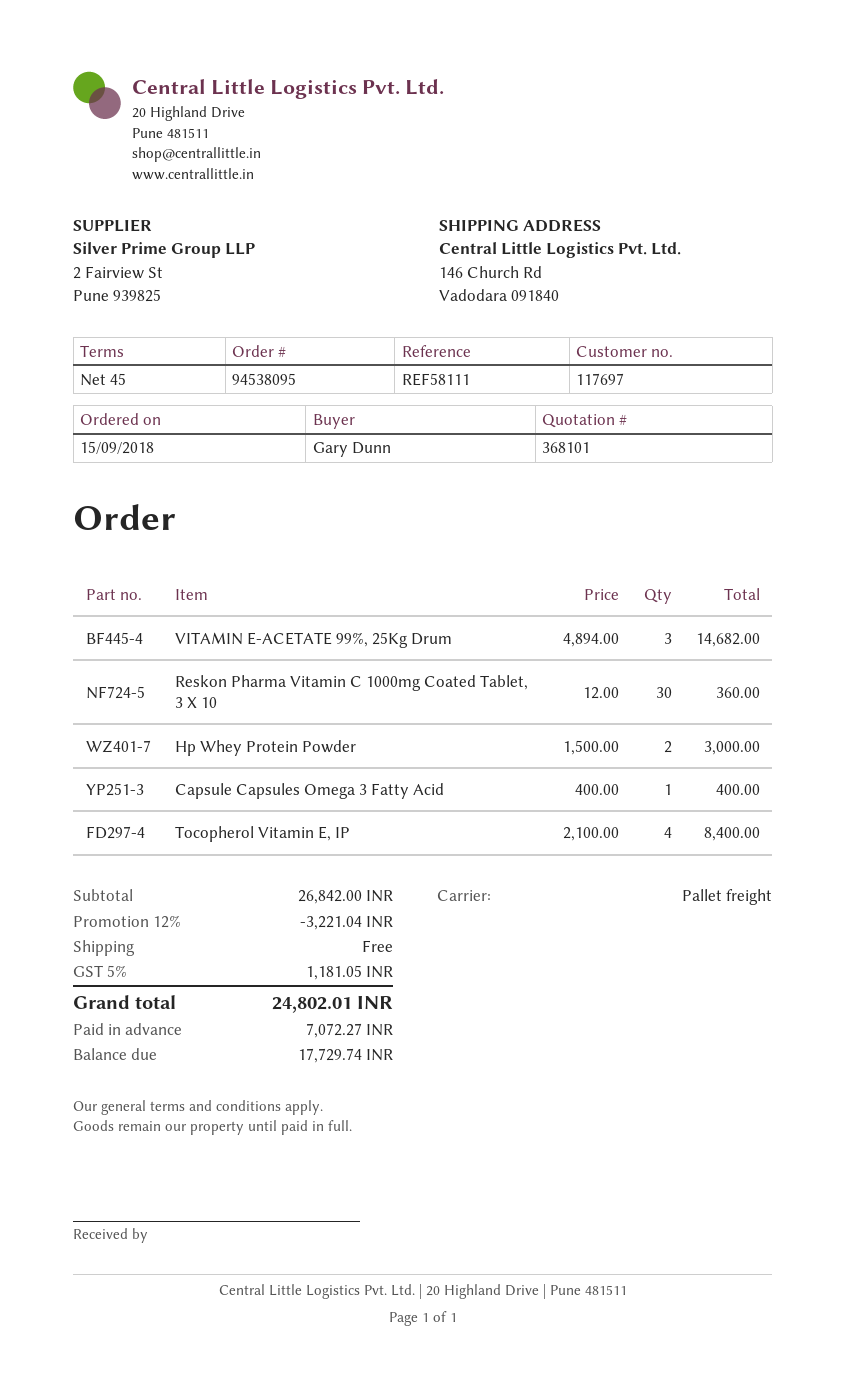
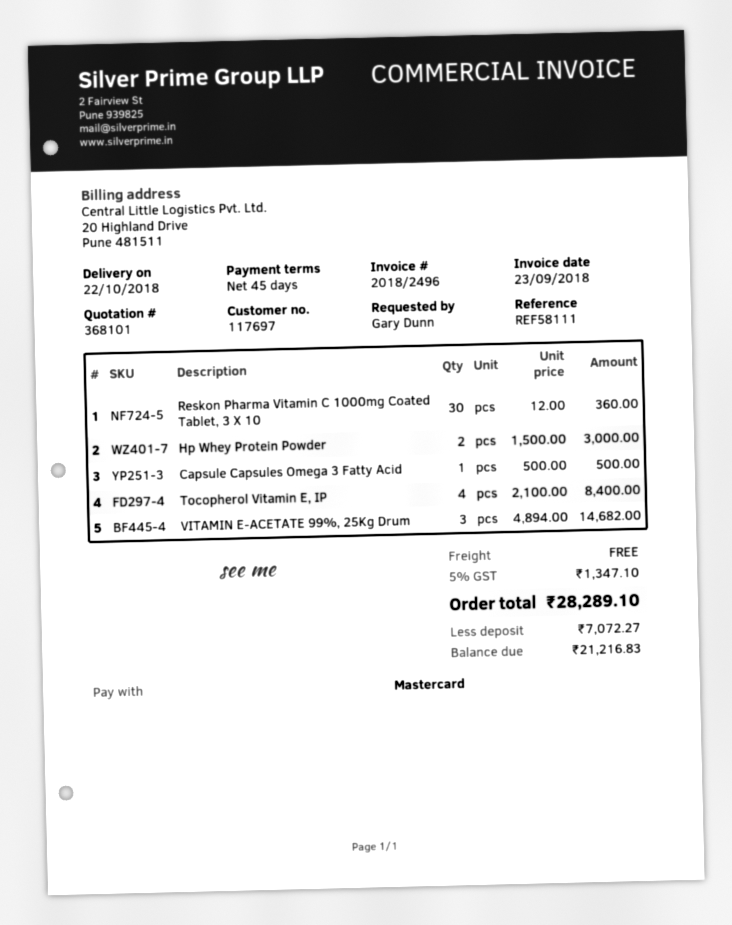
Capsule Capsules Omega 3 Fatty Acid: 1 x 400.00 = 400.00 -> 1 x 500.00 = 500.00
discount: 12% = 3221.04 -> none
tax: 5% = 1181.05 -> 5% = 1347.10
total: 24802.01 -> 28289.10
balance: 17729.74 -> 21216.83

